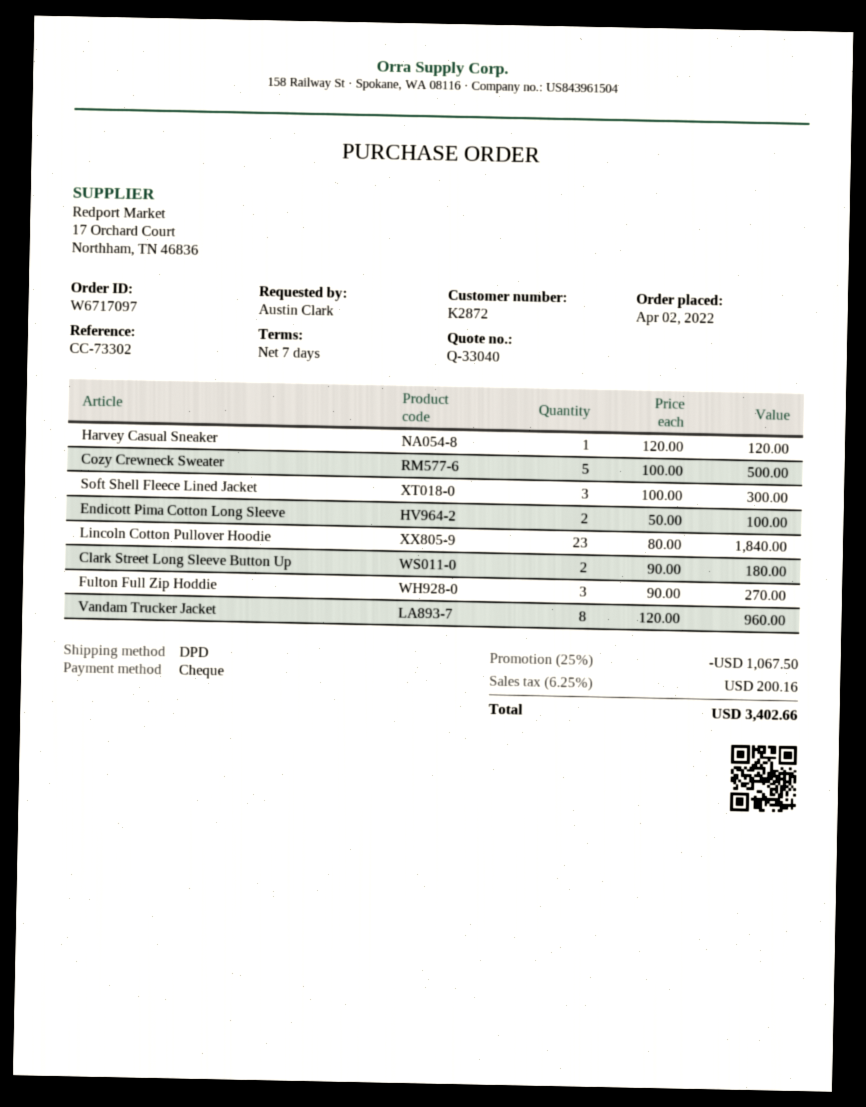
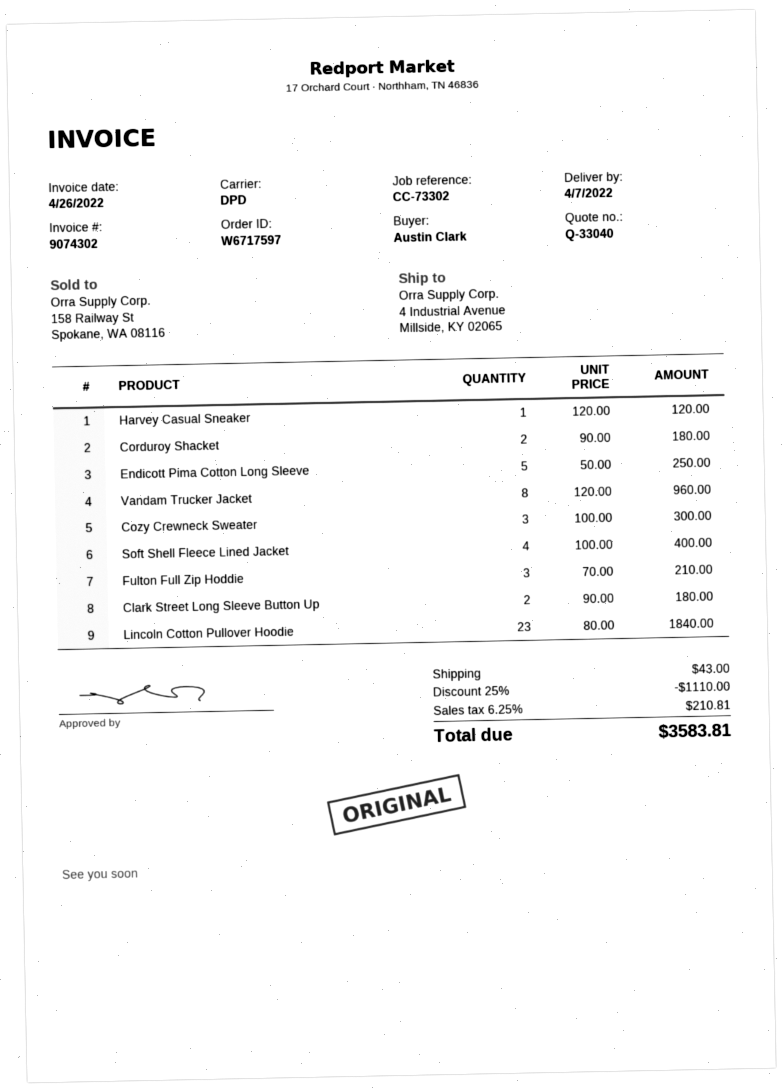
order number: W6717097 -> W6717597
Cozy Crewneck Sweater: 5 x 100.00 = 500.00 -> 3 x 100.00 = 300.00
Soft Shell Fleece Lined Jacket: 3 x 100.00 = 300.00 -> 4 x 100.00 = 400.00
Endicott Pima Cotton Long Sleeve: 2 x 50.00 = 100.00 -> 5 x 50.00 = 250.00
Fulton Full Zip Hoddie: 3 x 90.00 = 270.00 -> 3 x 70.00 = 210.00
Corduroy Shacket: none -> 2 x 90.00 = 180.00
discount: 25% = 1067.50 -> 25% = 1110.00
shipping: none -> 43.00
tax: 6.25% = 200.16 -> 6.25% = 210.81
total: 3402.66 -> 3583.81

